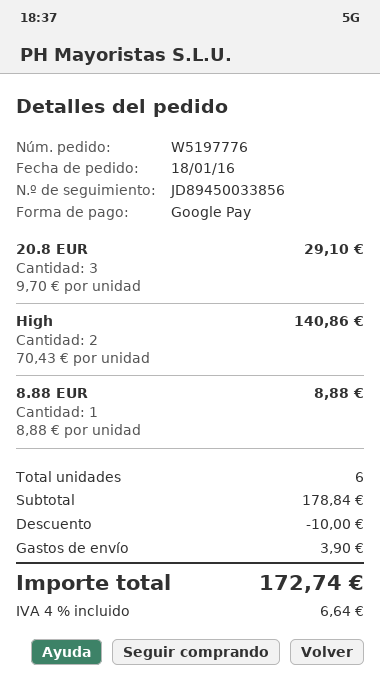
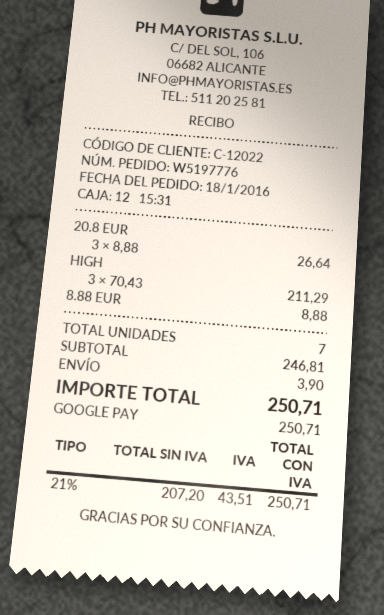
20.8 EUR: 3 x 9.70 = 29.10 -> 3 x 8.88 = 26.64
High: 2 x 70.43 = 140.86 -> 3 x 70.43 = 211.29
total quantity: 6 -> 7
subtotal: 178.84 -> 246.81
discount: 10.00 -> none
tax: 4% = 6.64 -> 21% = 43.51
total: 172.74 -> 250.71

